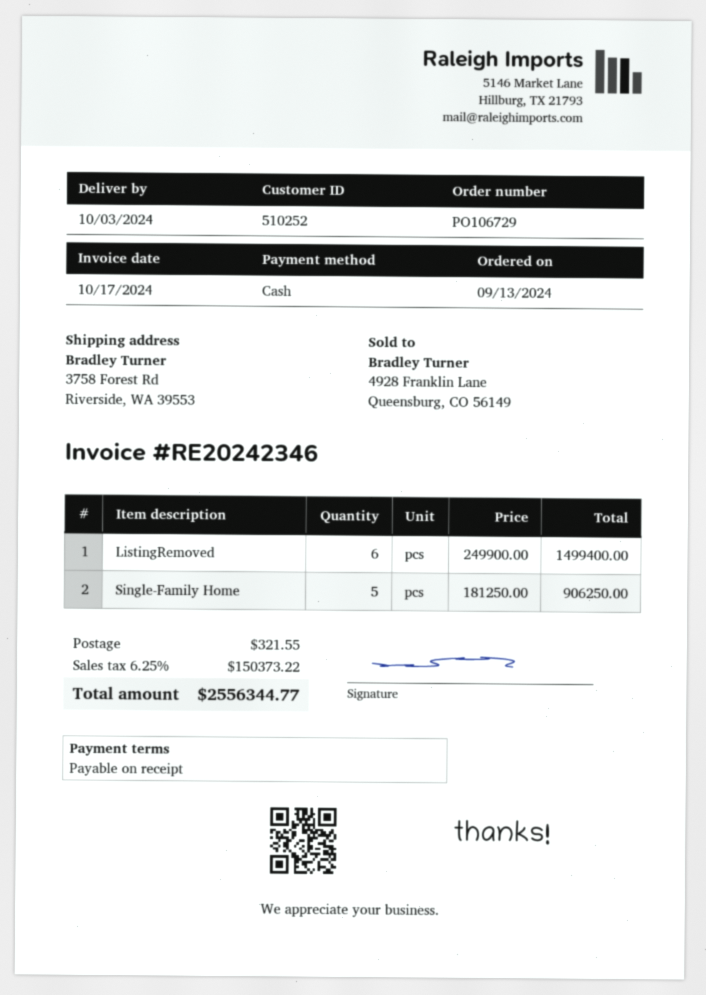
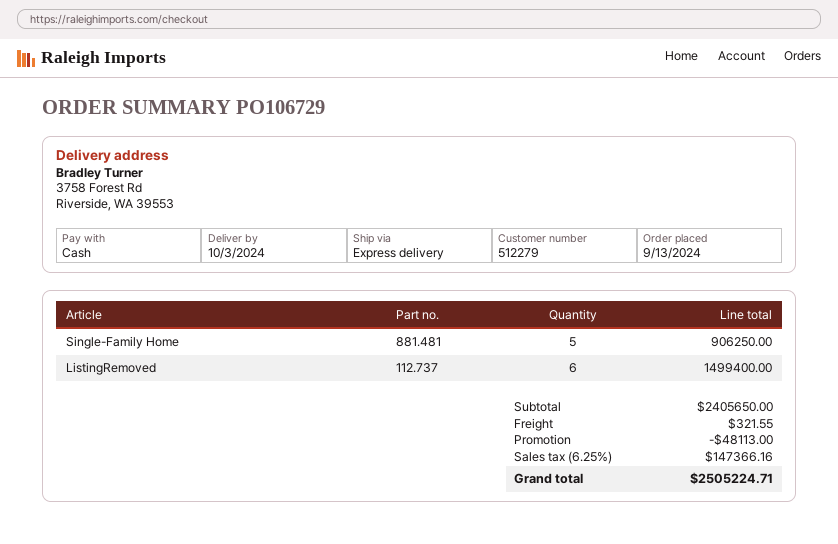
customer number: 510252 -> 512279
discount: none -> 48113.00
tax: 6.25% = 150373.22 -> 6.25% = 147366.16
total: 2556344.77 -> 2505224.71

